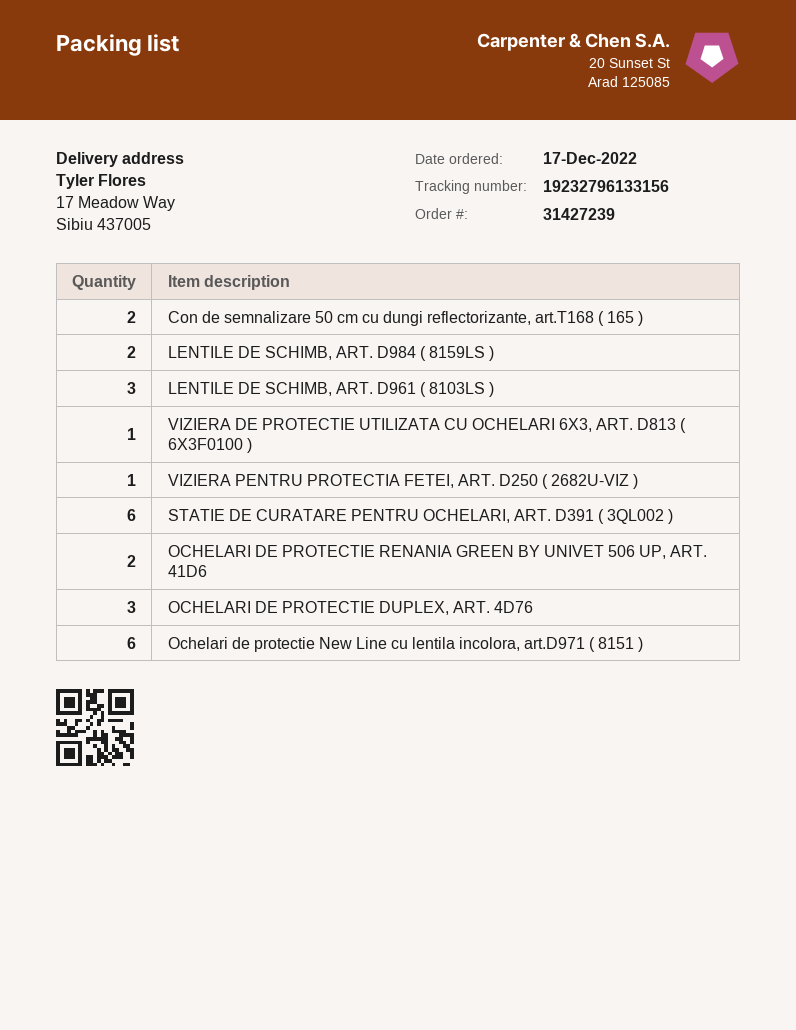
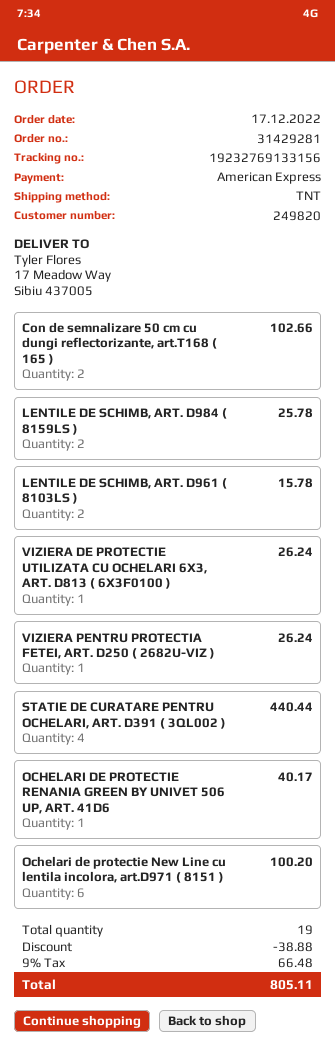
order number: 31427239 -> 31429281
tracking number: 19232796133156 -> 19232769133156
LENTILE DE SCHIMB, ART. D961 ( 8103LS ): 3 -> 2
STATIE DE CURATARE PENTRU OCHELARI, ART. D391 ( 3QL002 ): 6 -> 4
OCHELARI DE PROTECTIE RENANIA GREEN BY UNIVET 506 UP, ART. 41D6: 2 -> 1
OCHELARI DE PROTECTIE DUPLEX, ART. 4D76: 3 -> none

